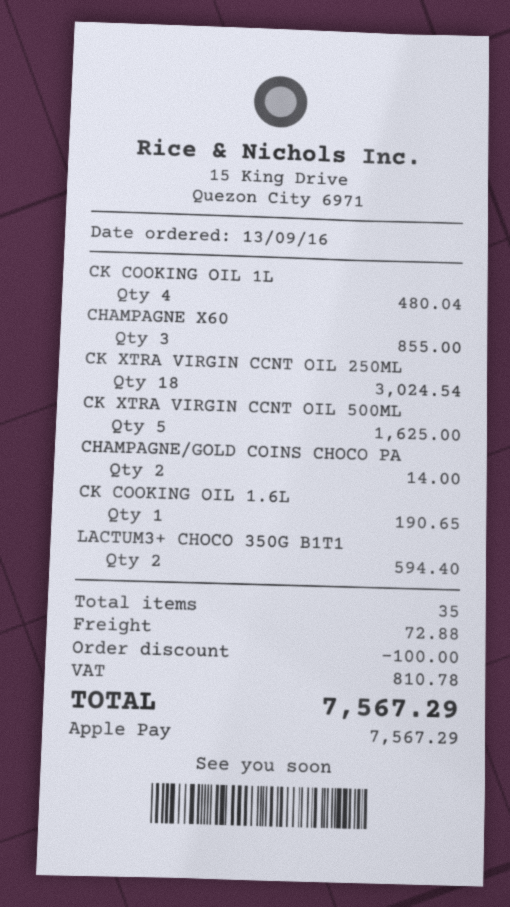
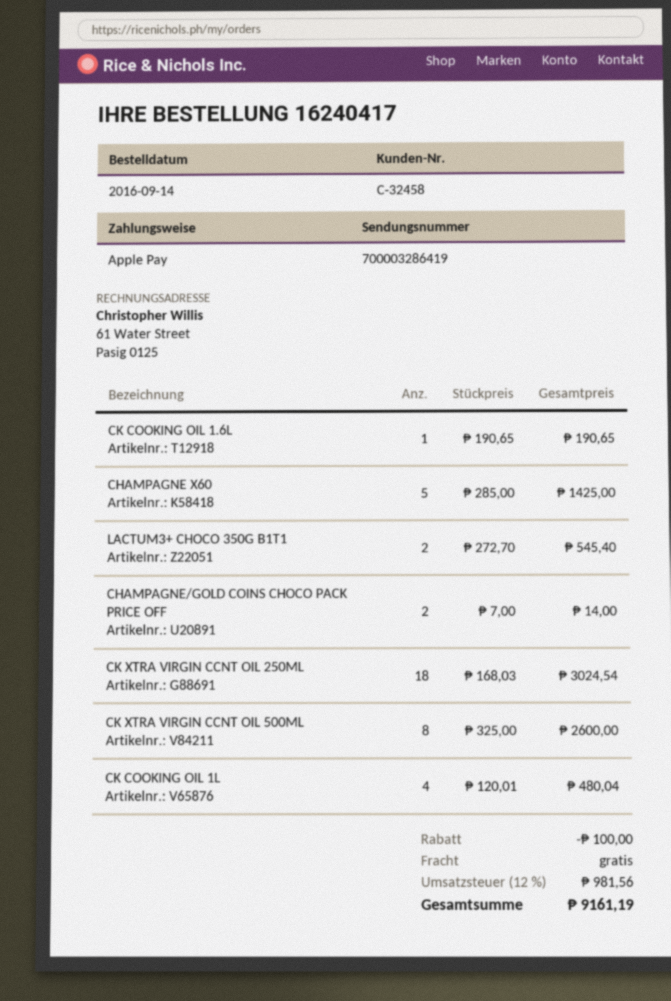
order date: 2016-09-13 -> 2016-09-14
CHAMPAGNE X60: 3 for 855.00 -> 5 for 1425.00
CK XTRA VIRGIN CCNT OIL 500ML: 5 for 1625.00 -> 8 for 2600.00
LACTUM3+ CHOCO 350G B1T1: 2 for 594.40 -> 2 for 545.40
shipping: 72.88 -> 0.00
tax: 810.78 -> 981.56
total: 7567.29 -> 9161.19

